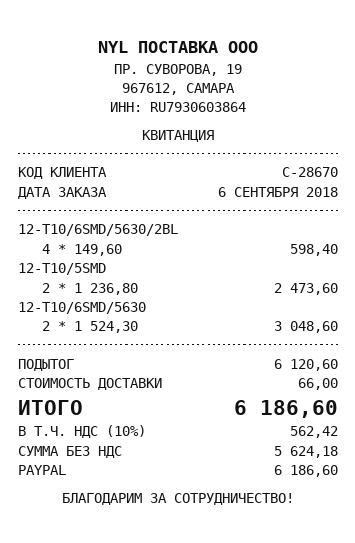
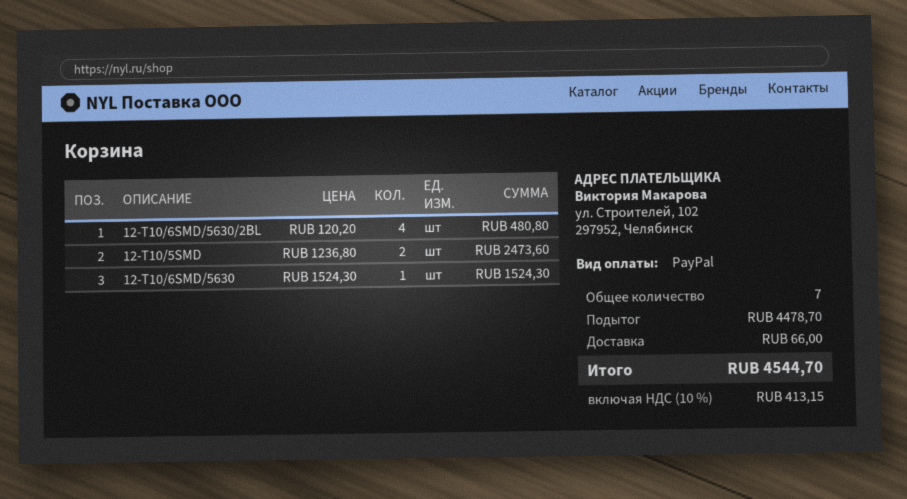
12-T10/6SMD/5630/2BL: 4 x 149.60 = 598.40 -> 4 x 120.20 = 480.80
12-T10/6SMD/5630: 2 x 1524.30 = 3048.60 -> 1 x 1524.30 = 1524.30
subtotal: 6120.60 -> 4478.70
tax: 10% = 562.42 -> 10% = 413.15
total: 6186.60 -> 4544.70

